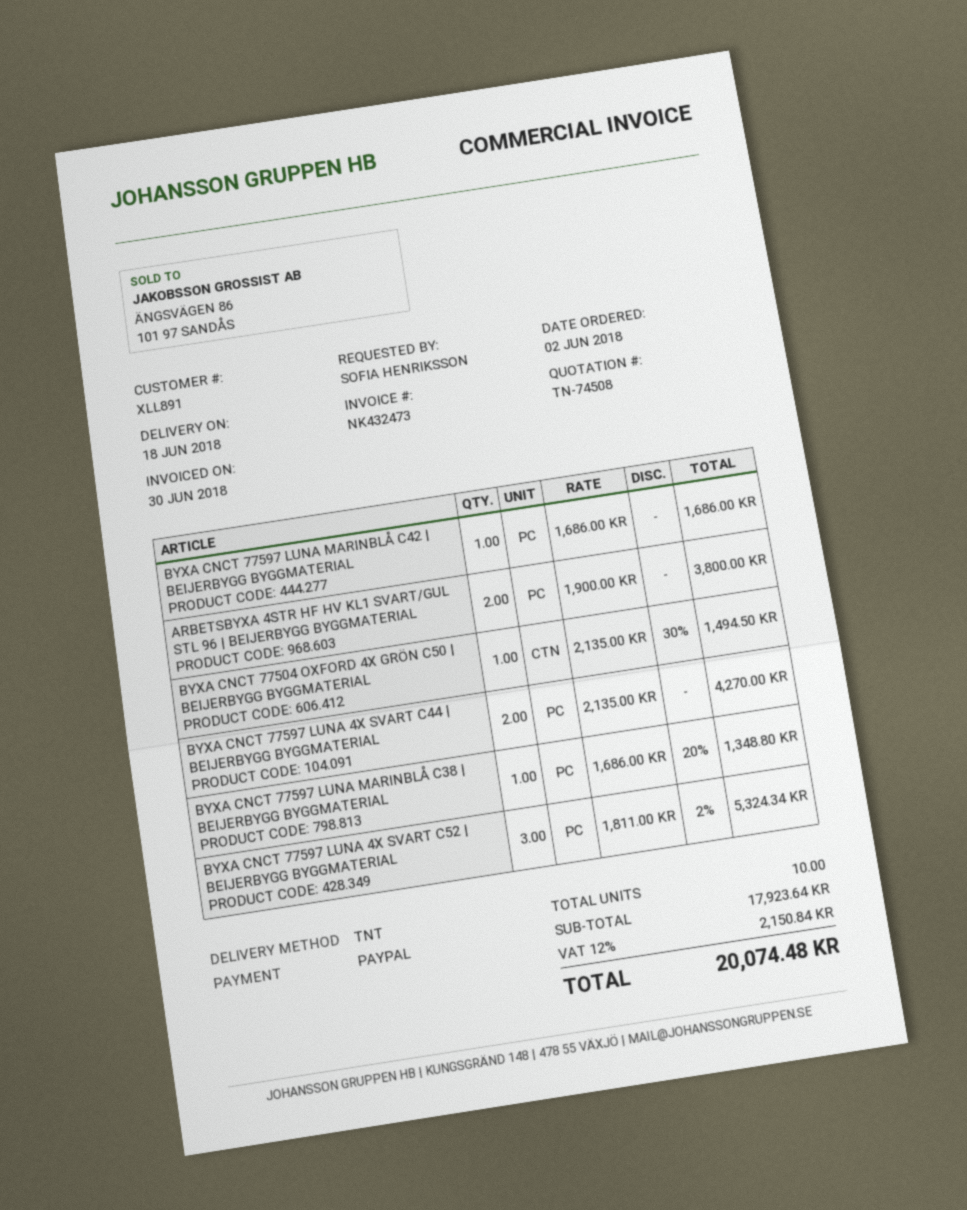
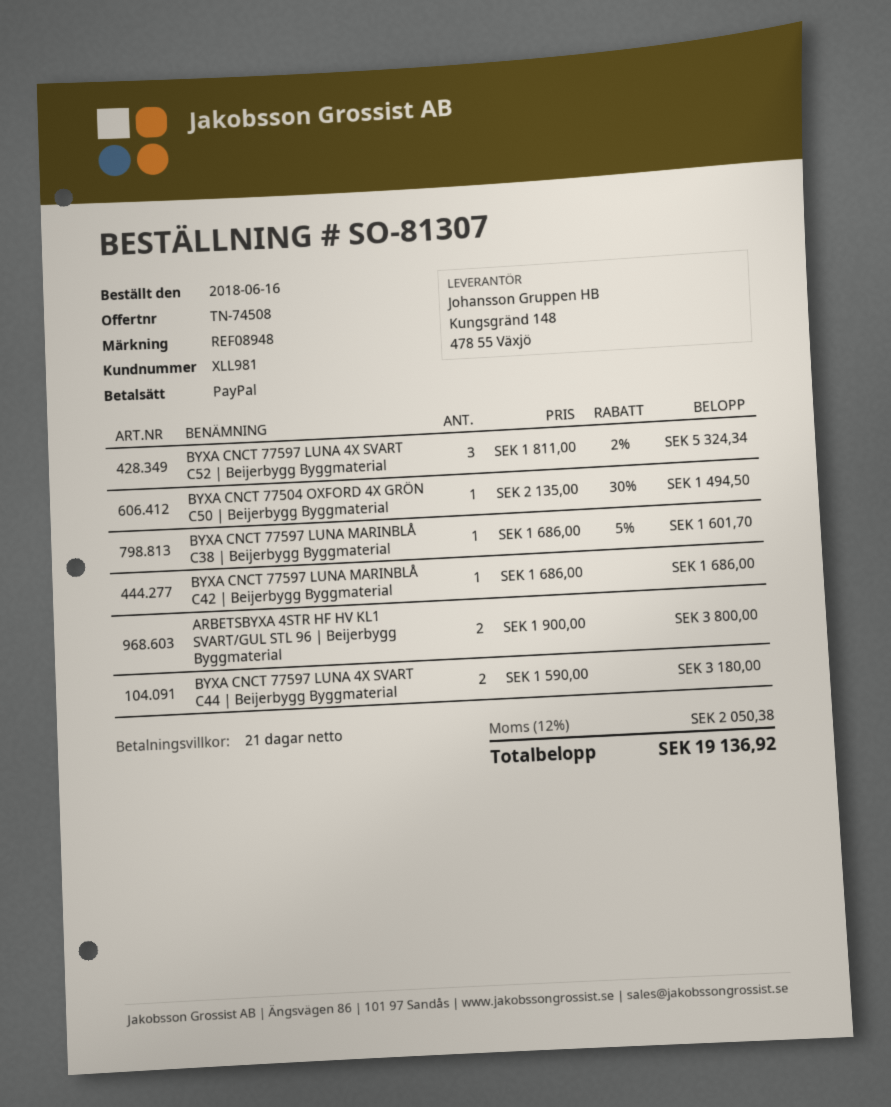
order date: 2018-06-02 -> 2018-06-16
customer number: XLL891 -> XLL981
BYXA CNCT 77597 LUNA 4X SVART C44 | BEIJERBYGG BYGGMATERIAL: 2 x 2135.00 = 4270.00 -> 2 x 1590.00 = 3180.00
BYXA CNCT 77597 LUNA MARINBLÅ C38 | BEIJERBYGG BYGGMATERIAL: 1 x 1686.00 - 20% = 1348.80 -> 1 x 1686.00 - 5% = 1601.70
tax: 12% = 2150.84 -> 12% = 2050.38
total: 20074.48 -> 19136.92

